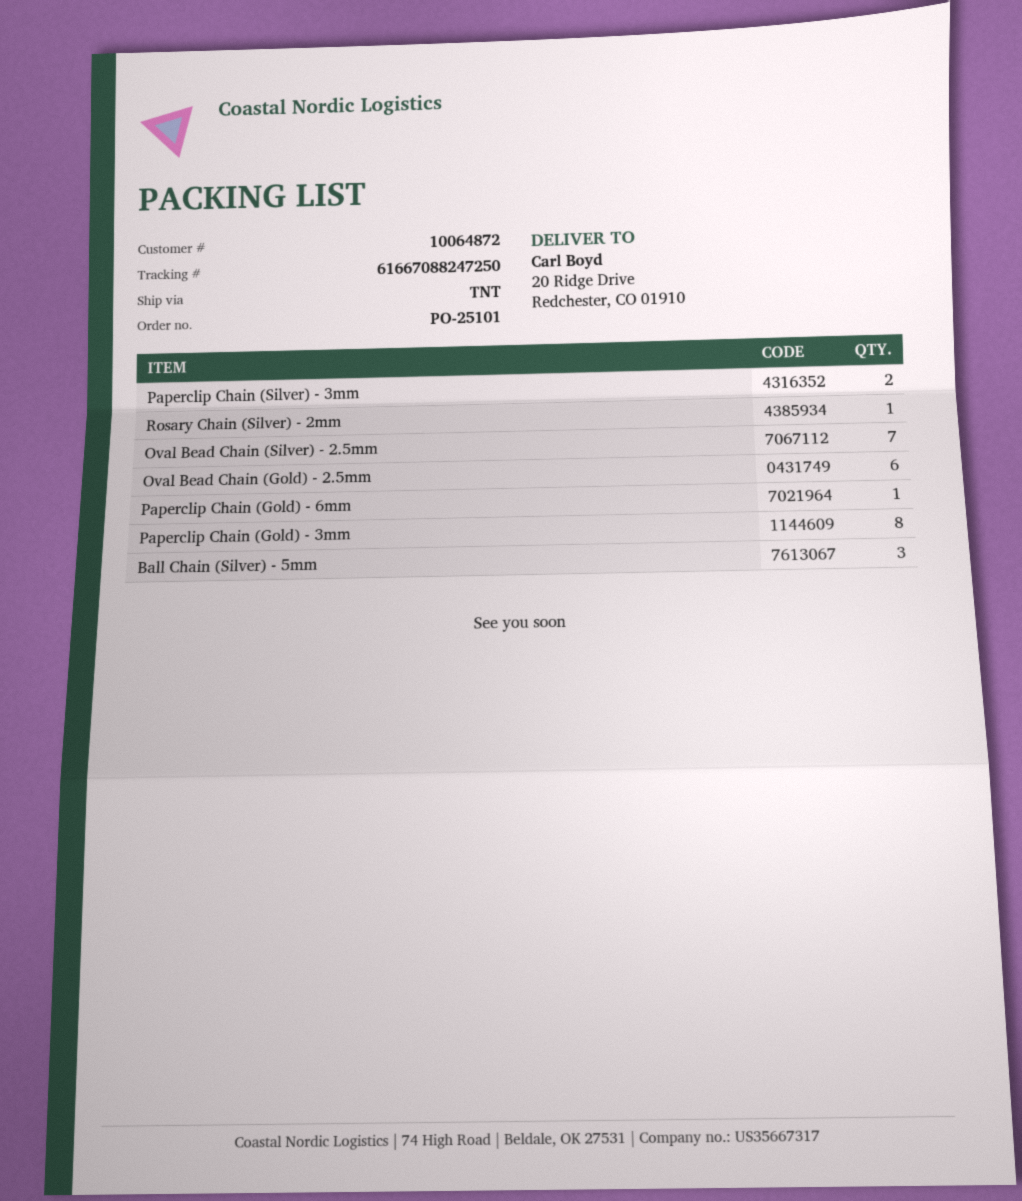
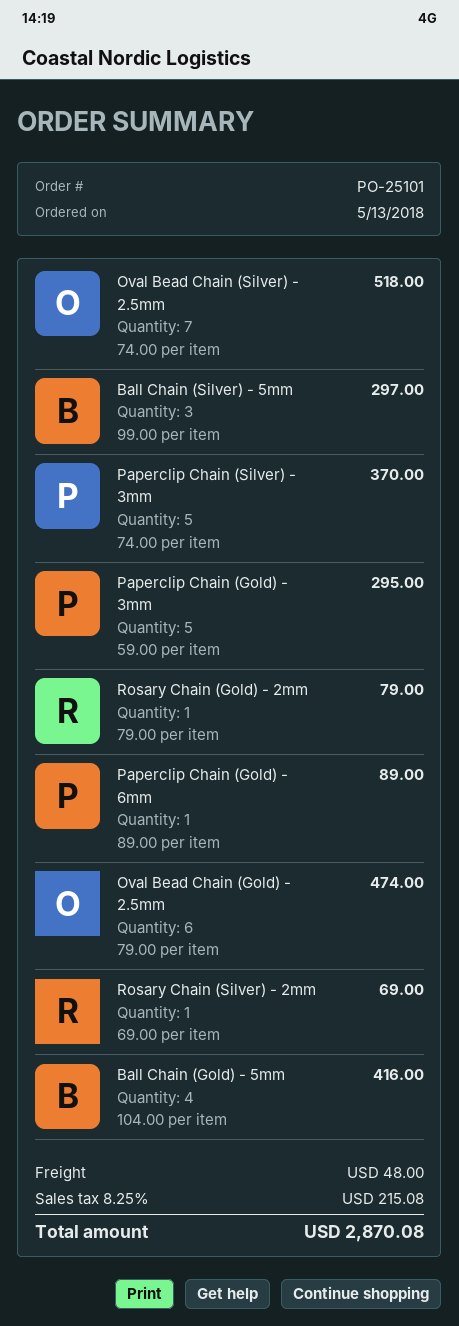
Paperclip Chain (Silver) - 3mm: 2 -> 5
Paperclip Chain (Gold) - 3mm: 8 -> 5
Rosary Chain (Gold) - 2mm: none -> 1
Ball Chain (Gold) - 5mm: none -> 4

